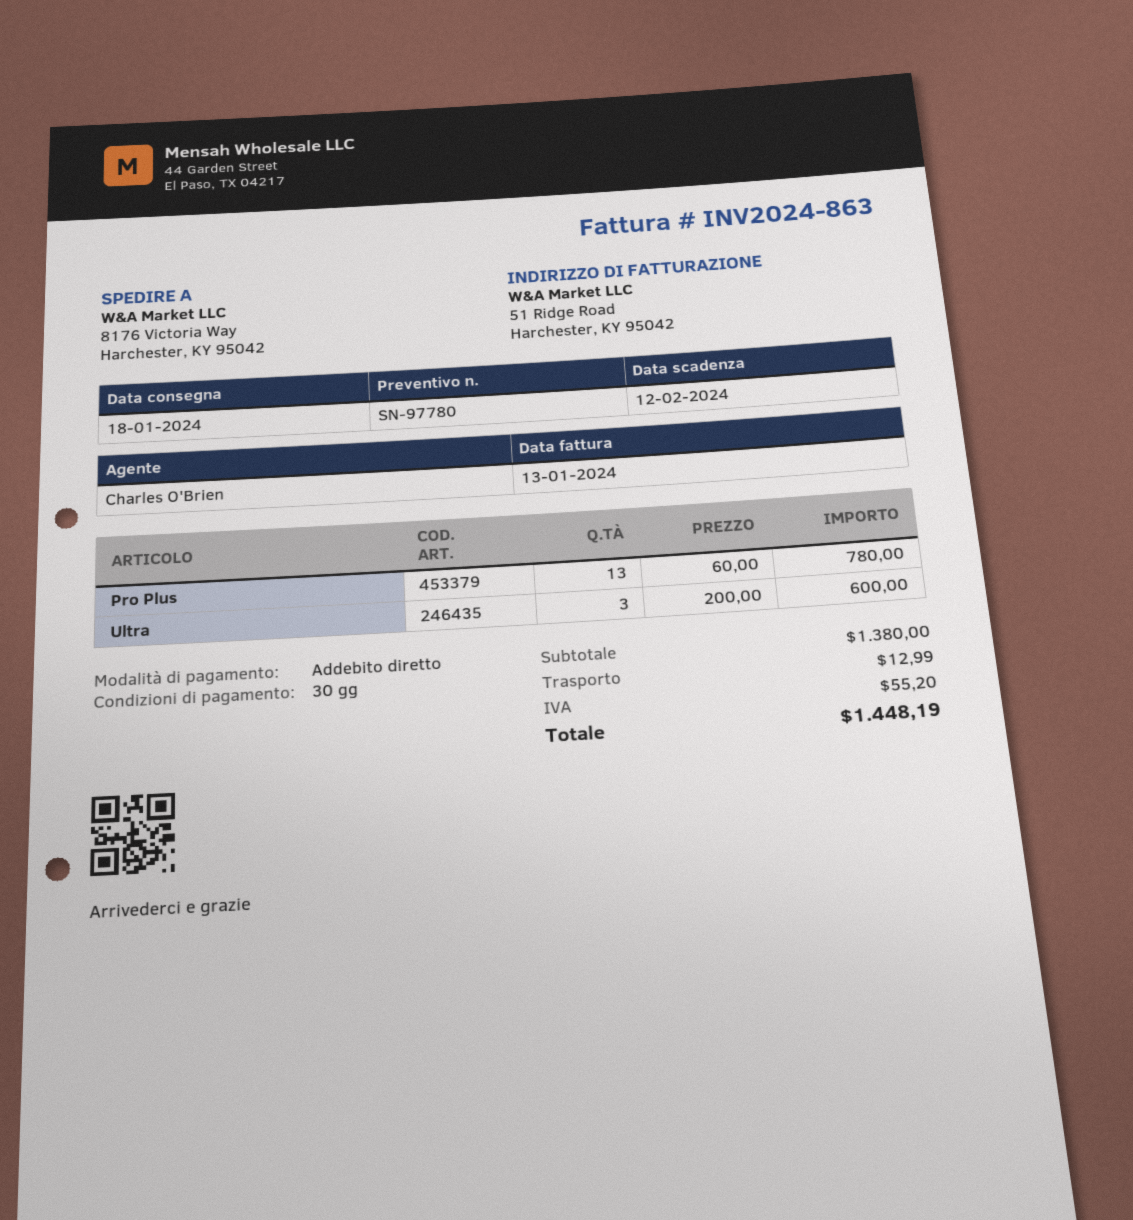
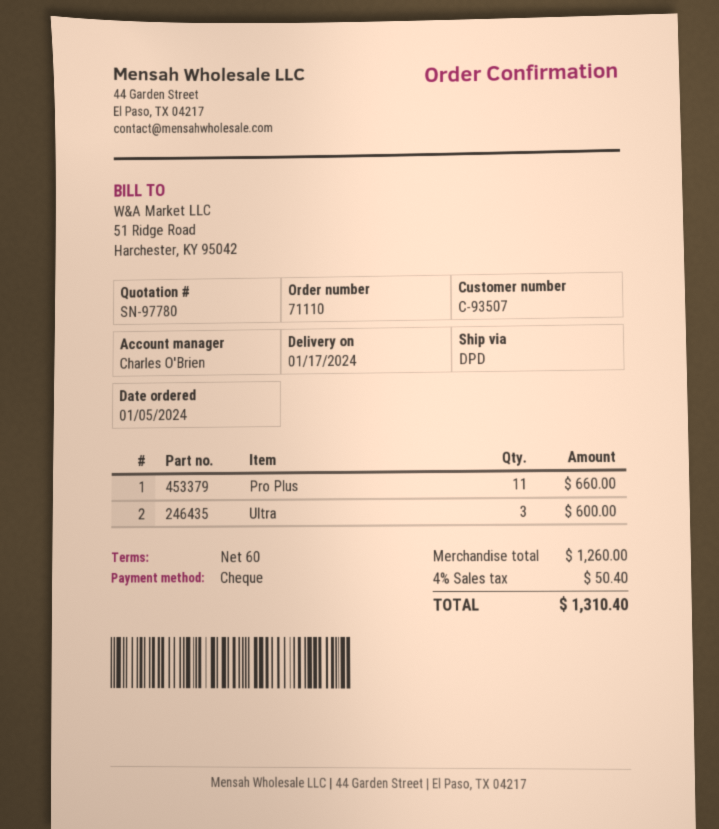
delivery date: 2024-01-18 -> 2024-01-17
payment terms: 30 days -> 60 days
payment method: direct debit -> cheque
Pro Plus: 13 for 780.00 -> 11 for 660.00
subtotal: 1380.00 -> 1260.00
shipping: 12.99 -> none
tax: 55.20 -> 50.40
total: 1448.19 -> 1310.40

